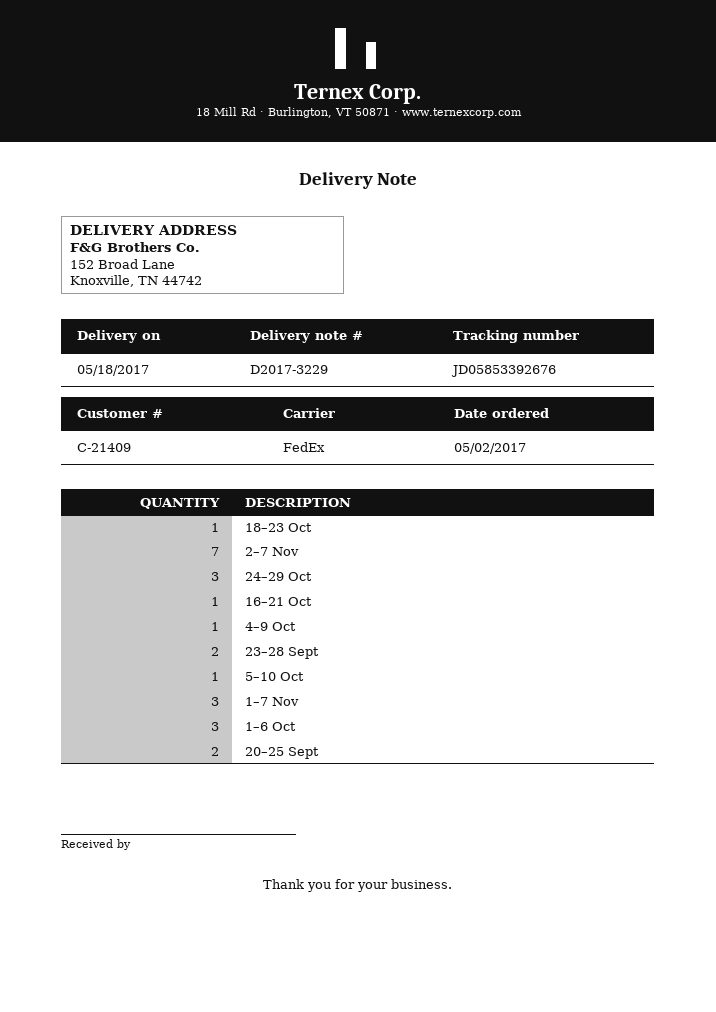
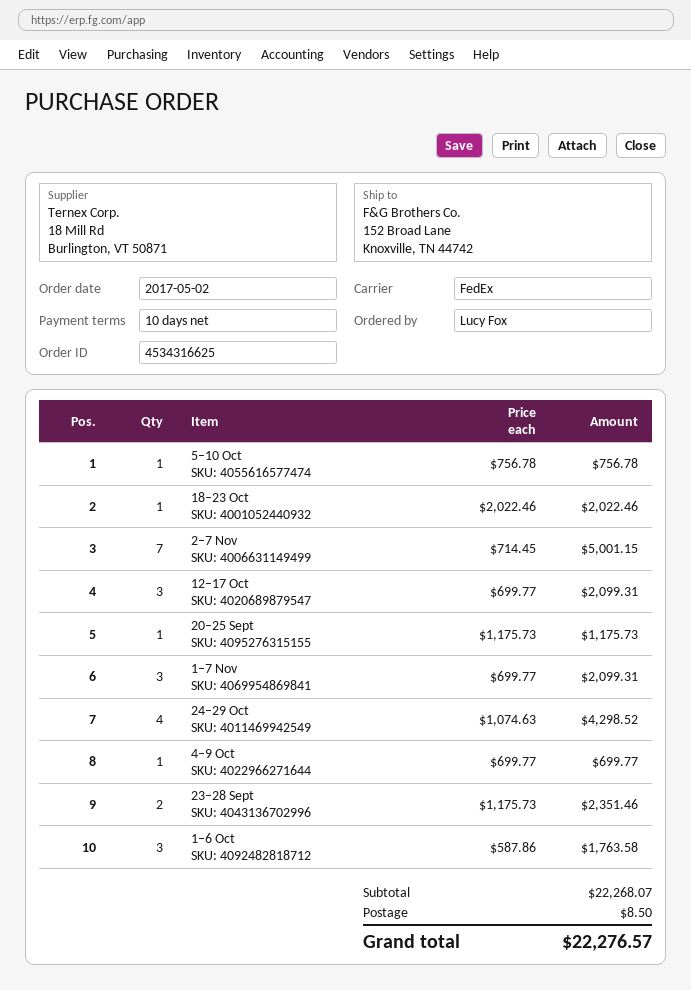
24–29 Oct: 3 -> 4
16–21 Oct: 1 -> none
20–25 Sept: 2 -> 1
12–17 Oct: none -> 3

